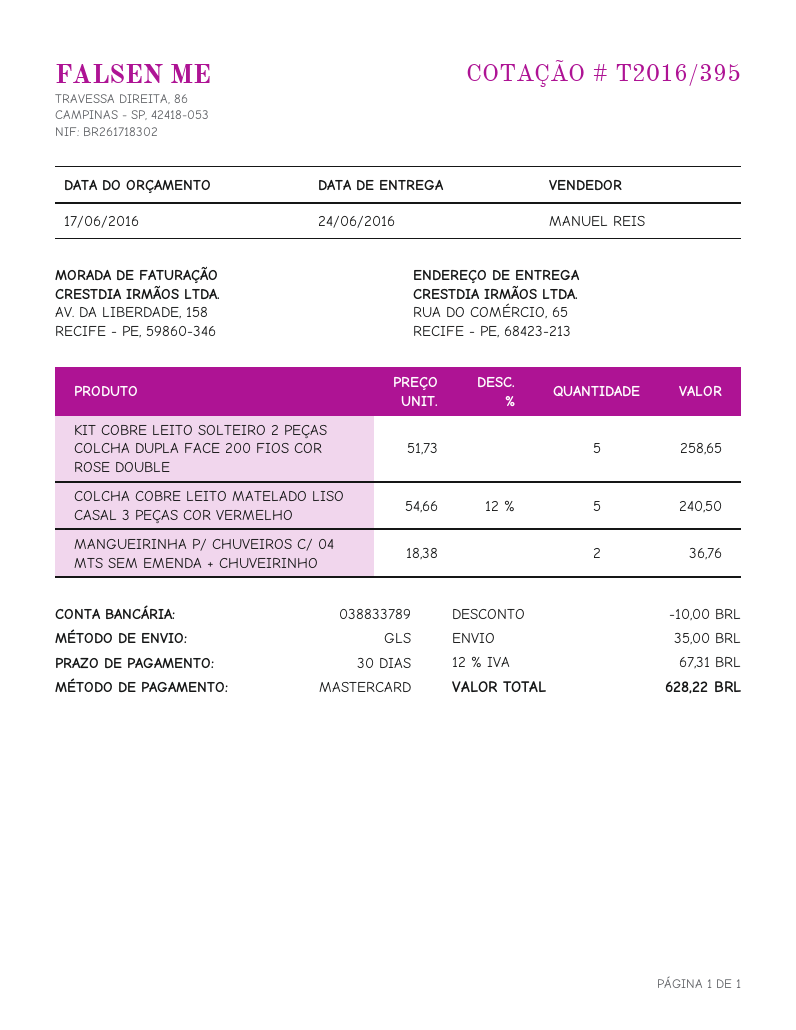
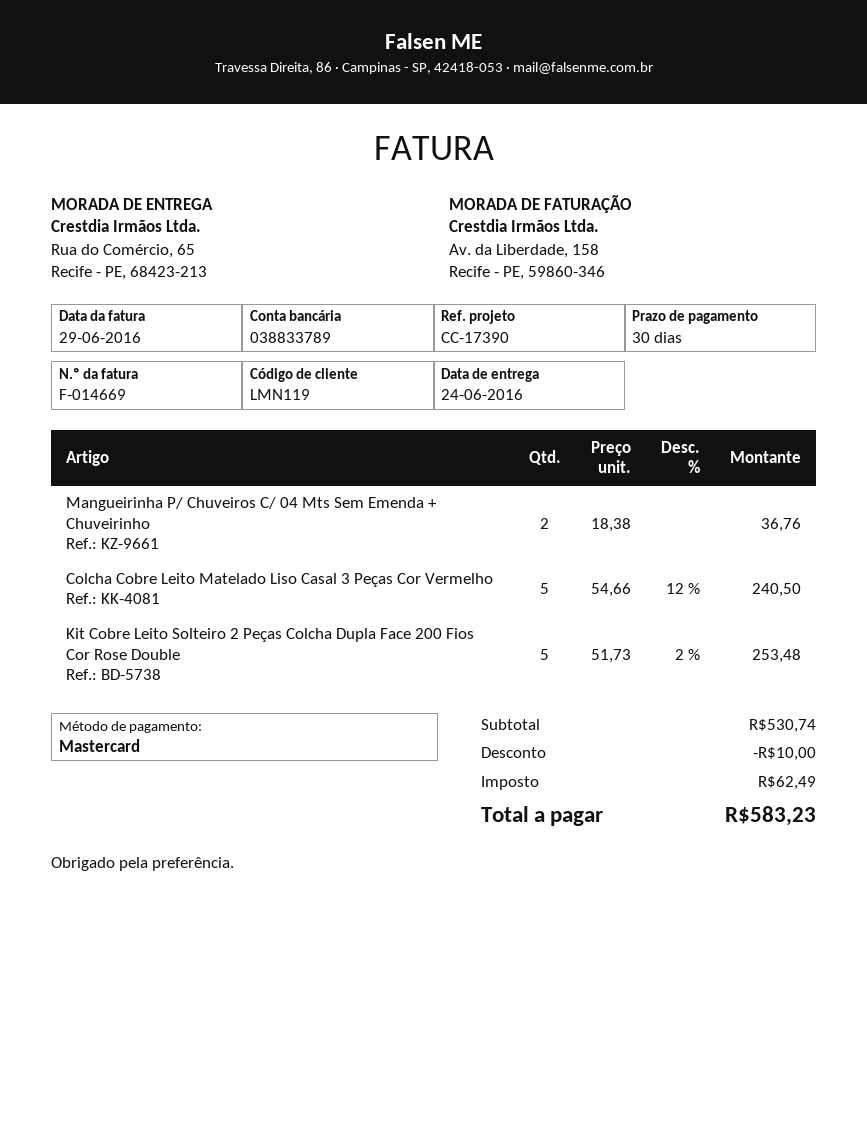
KIT COBRE LEITO SOLTEIRO 2 PEÇAS COLCHA DUPLA FACE 200 FIOS COR ROSE DOUBLE: 5 x 51.73 = 258.65 -> 5 x 51.73 - 2% = 253.48
shipping: 35.00 -> none
tax: 67.31 -> 62.49
total: 628.22 -> 583.23

